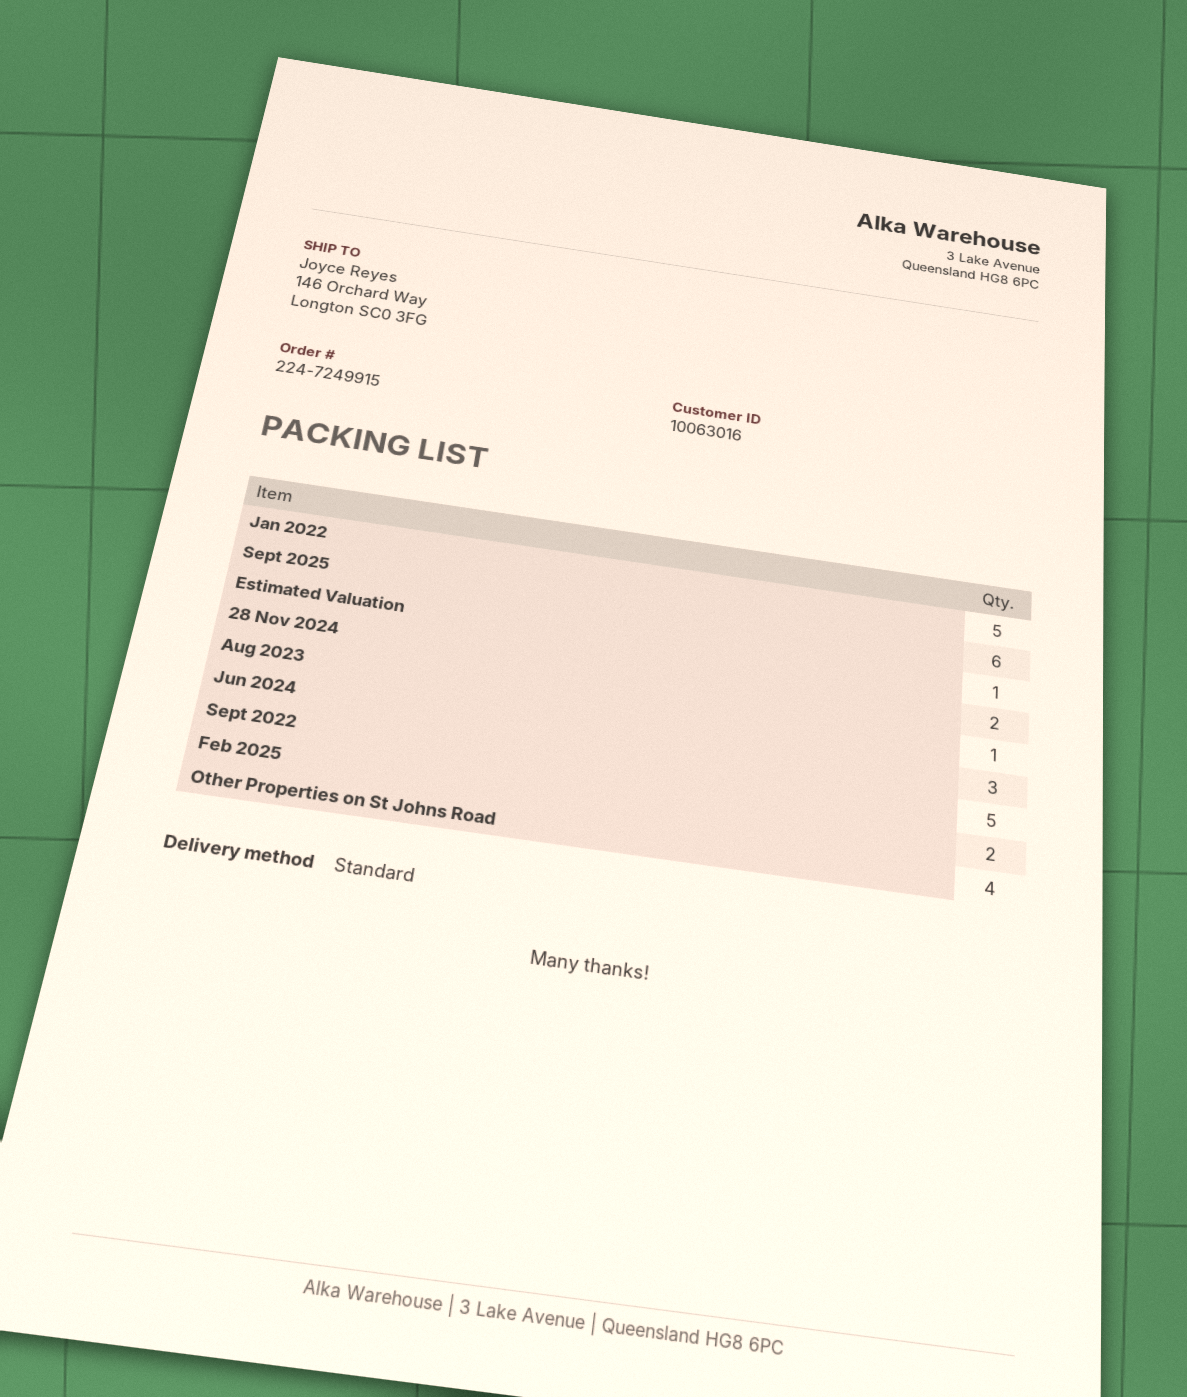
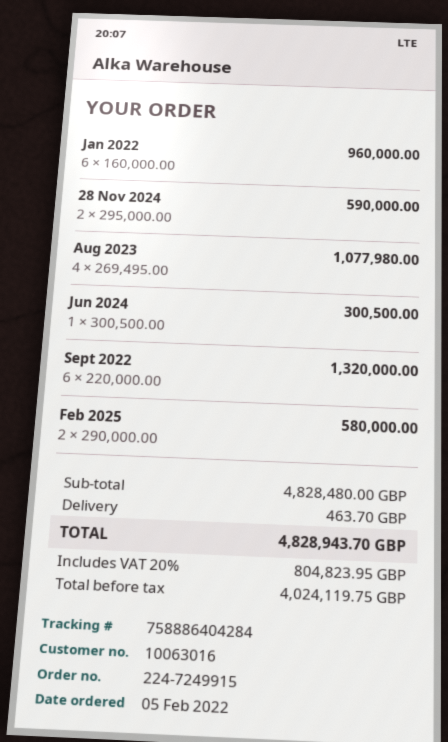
Jan 2022: 5 -> 6
Sept 2025: 6 -> none
Estimated Valuation: 1 -> none
Aug 2023: 1 -> 4
Jun 2024: 3 -> 1
Sept 2022: 5 -> 6
Other Properties on St Johns Road: 4 -> none

